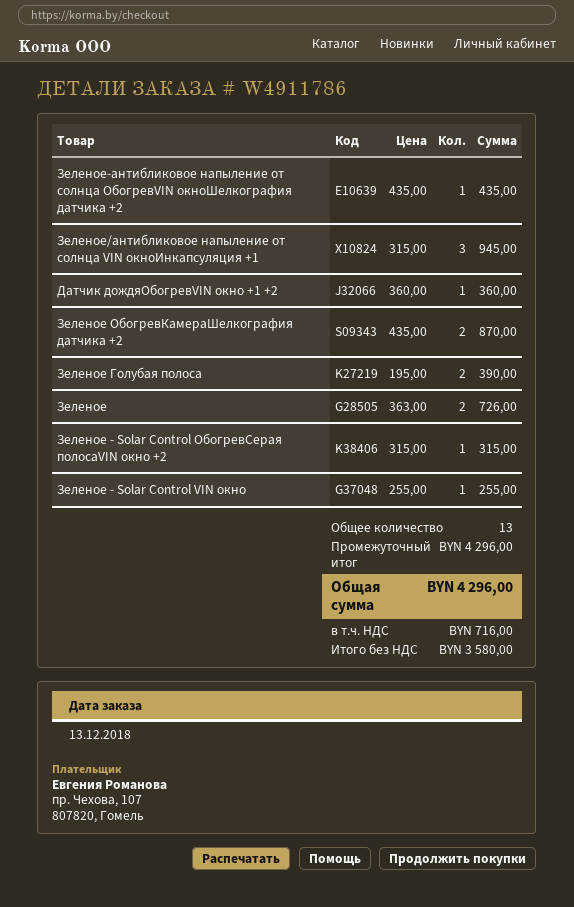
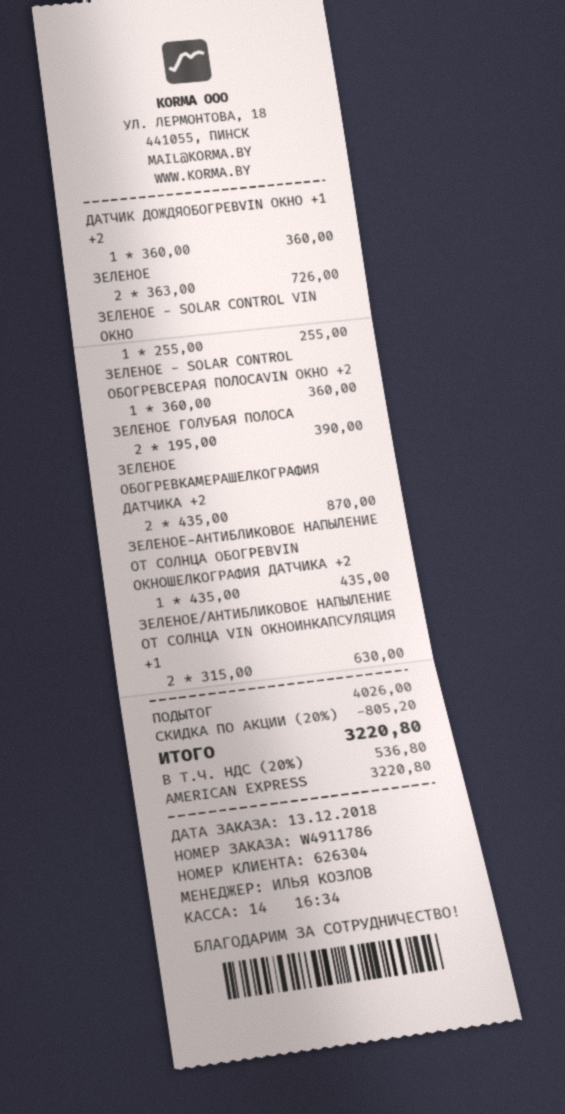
Зеленое/антибликовое напыление от солнца VIN окноИнкапсуляция +1: 3 x 315.00 = 945.00 -> 2 x 315.00 = 630.00
Зеленое - Solar Control ОбогревСерая полосаVIN окно +2: 1 x 315.00 = 315.00 -> 1 x 360.00 = 360.00
subtotal: 4296.00 -> 4026.00
discount: none -> 20% = 805.20
tax: 716.00 -> 536.80
total: 4296.00 -> 3220.80

